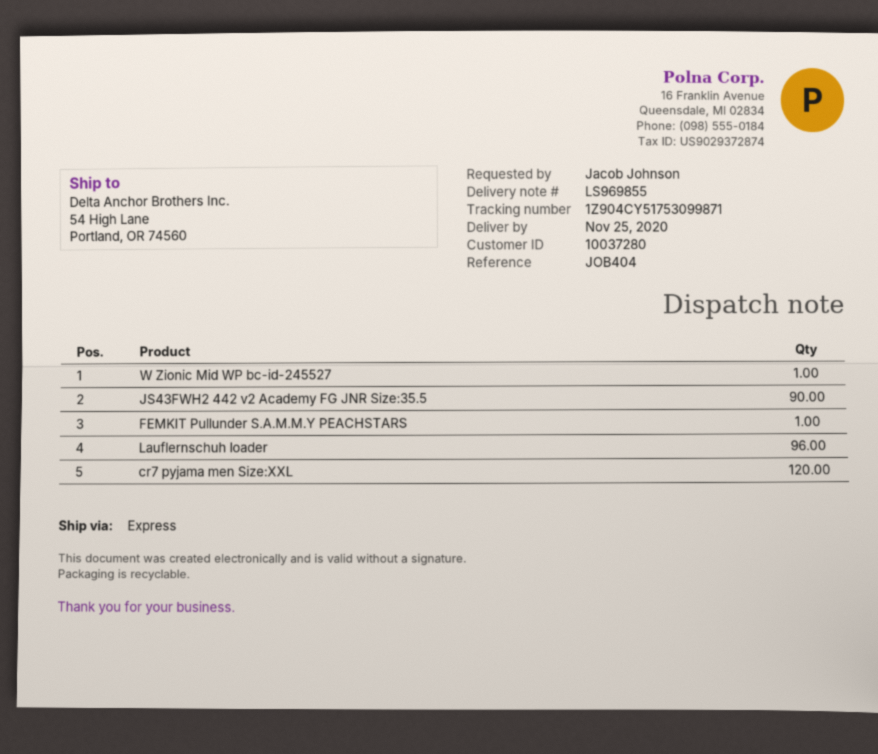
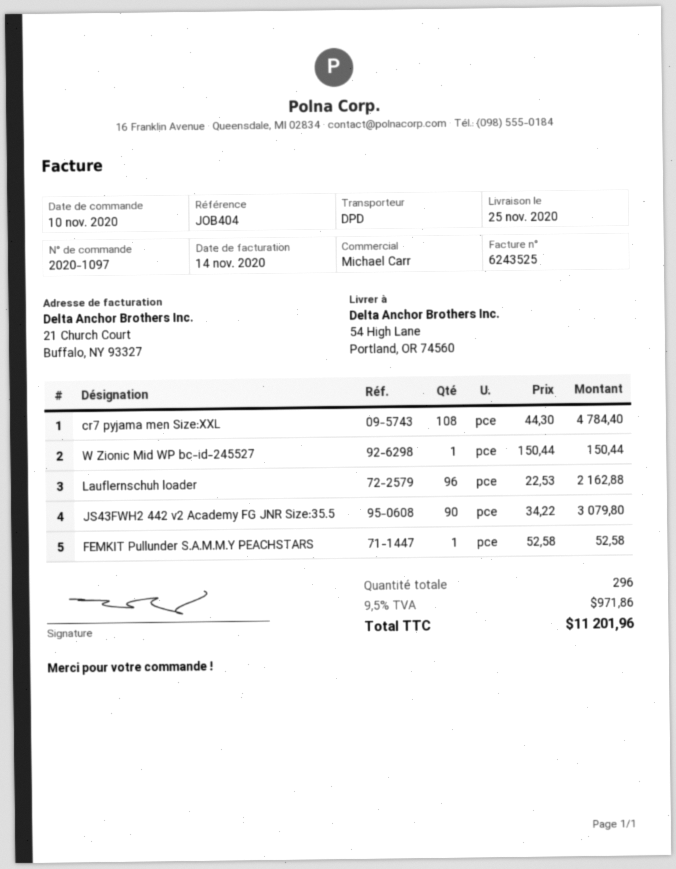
shipping method: express -> DPD
cr7 pyjama men Size:XXL: 120 -> 108

